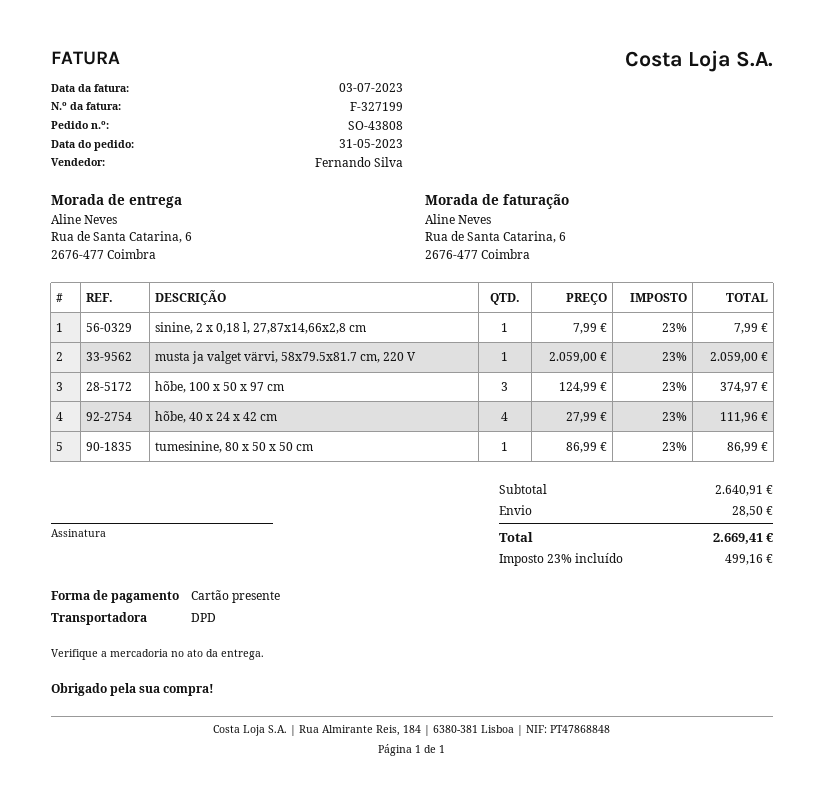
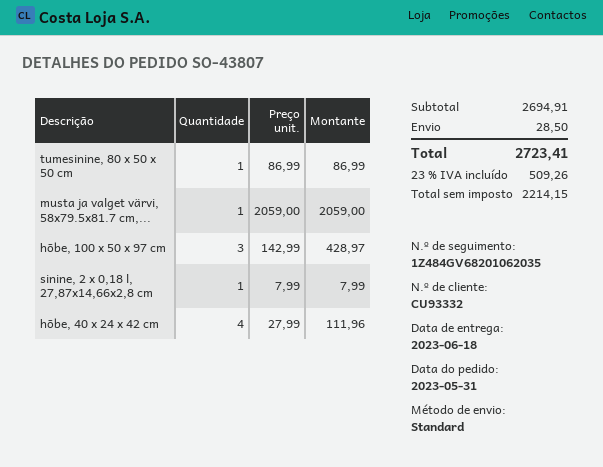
order number: SO-43808 -> SO-43807
shipping method: DPD -> standard
hõbe, 100 x 50 x 97 cm: 3 x 124.99 = 374.97 -> 3 x 142.99 = 428.97
subtotal: 2640.91 -> 2694.91
tax: 23% = 499.16 -> 23% = 509.26
total: 2669.41 -> 2723.41

